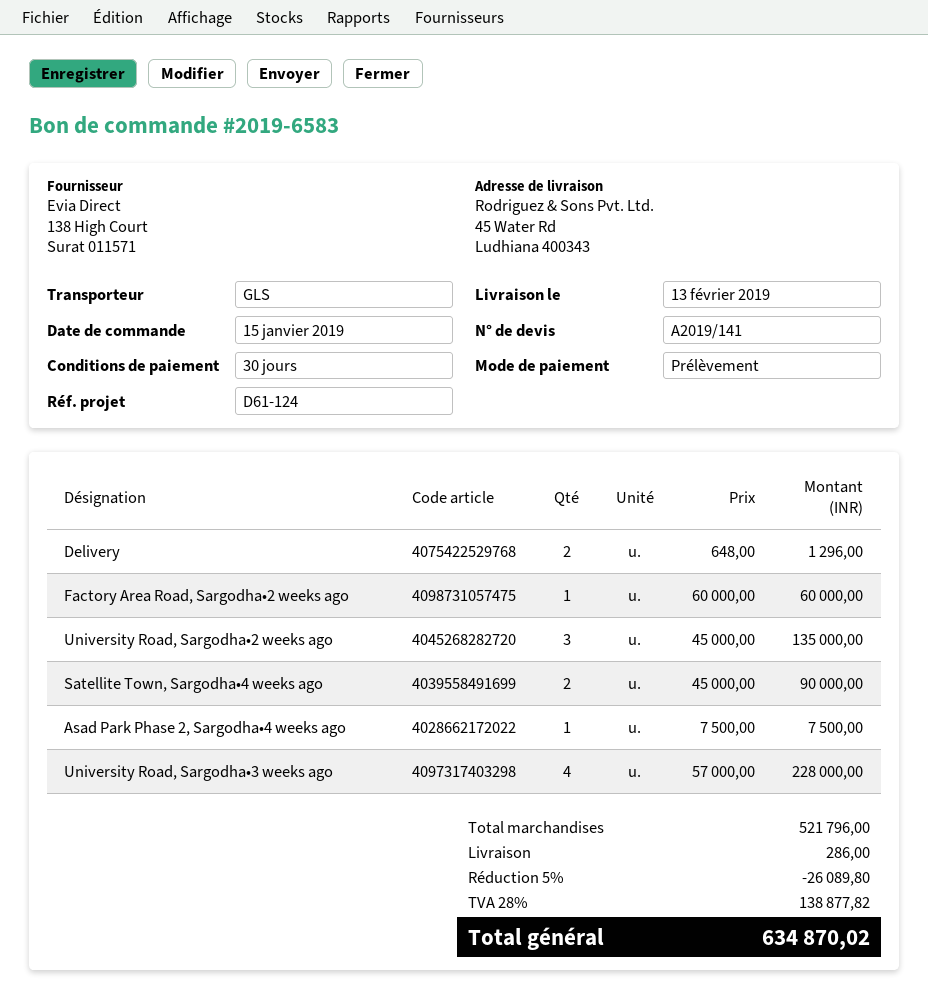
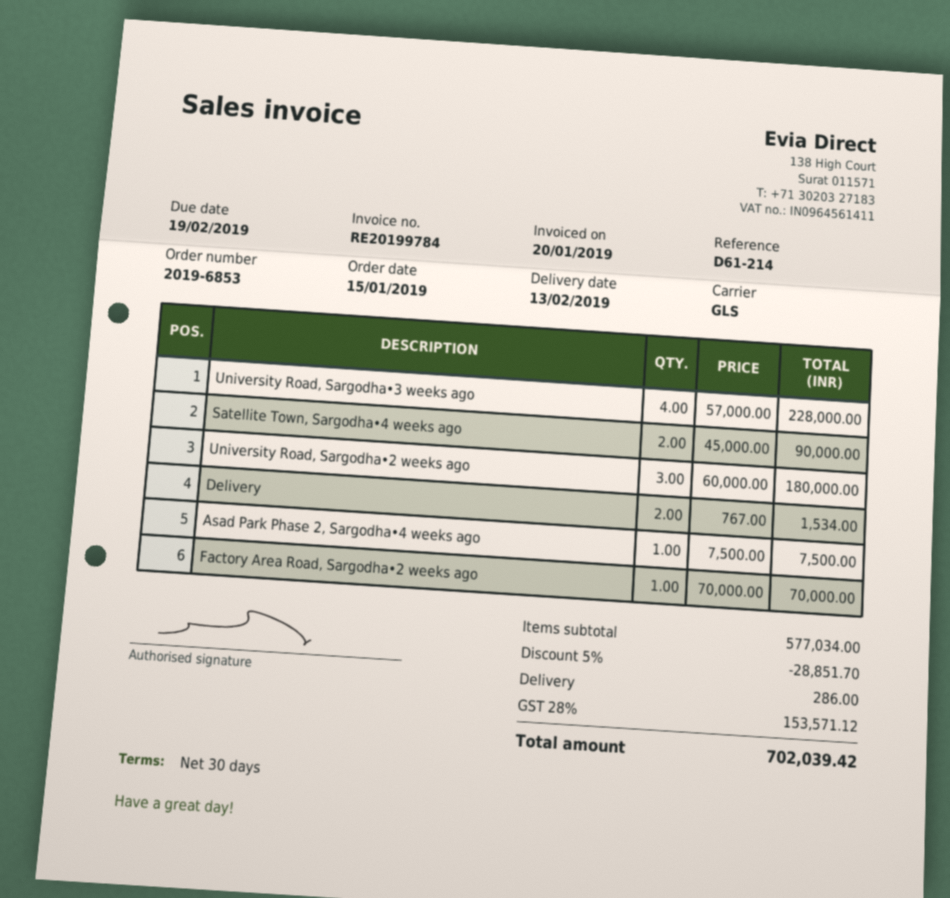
order number: 2019-6583 -> 2019-6853
reference: D61-124 -> D61-214
Delivery: 2 x 648.00 = 1296.00 -> 2 x 767.00 = 1534.00
Factory Area Road, Sargodha•2 weeks ago: 1 x 60000.00 = 60000.00 -> 1 x 70000.00 = 70000.00
University Road, Sargodha•2 weeks ago: 3 x 45000.00 = 135000.00 -> 3 x 60000.00 = 180000.00
subtotal: 521796.00 -> 577034.00
discount: 5% = 26089.80 -> 5% = 28851.70
tax: 28% = 138877.82 -> 28% = 153571.12
total: 634870.02 -> 702039.42

